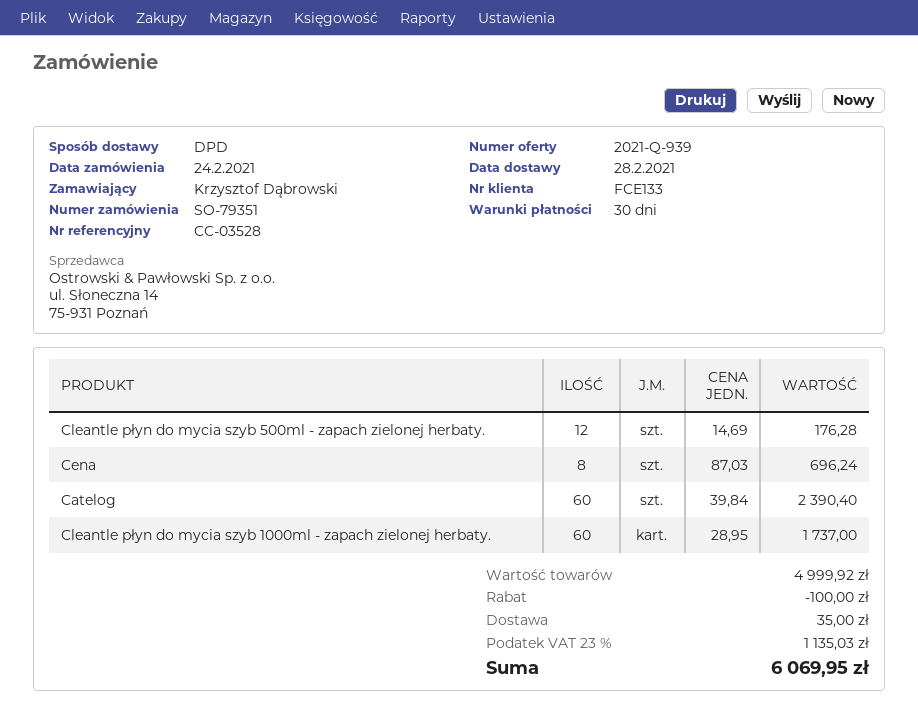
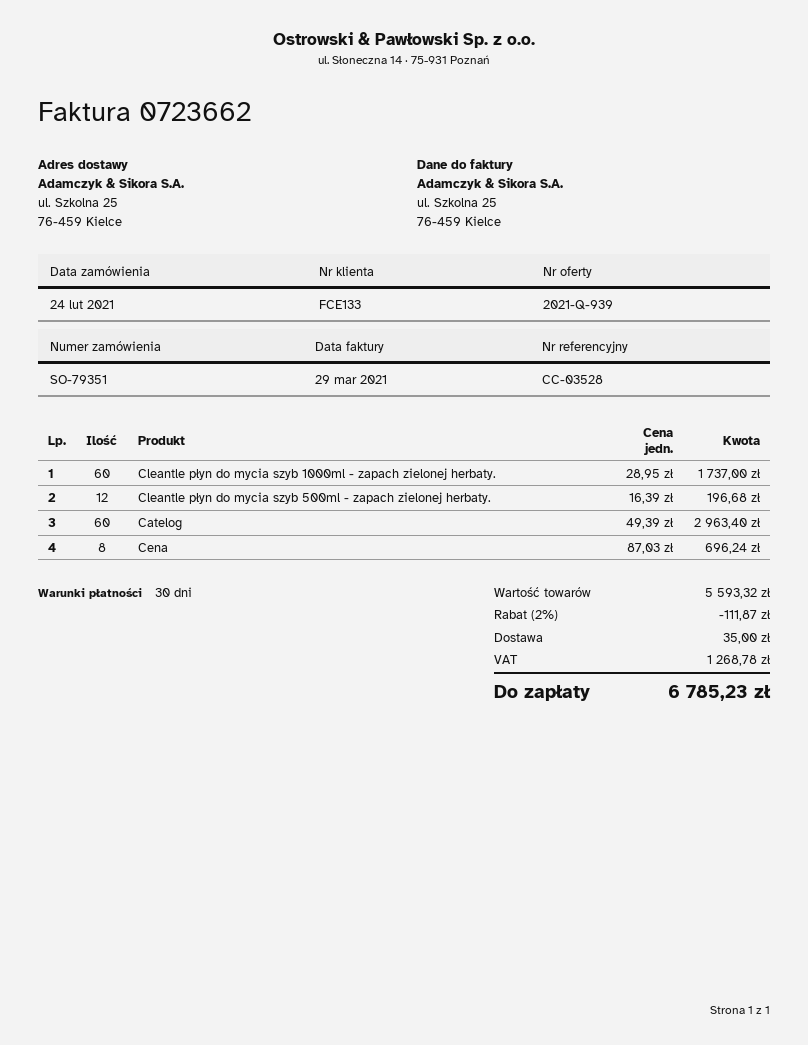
Cleantle płyn do mycia szyb 500ml - zapach zielonej herbaty.: 12 x 14.69 = 176.28 -> 12 x 16.39 = 196.68
Catelog: 60 x 39.84 = 2390.40 -> 60 x 49.39 = 2963.40
subtotal: 4999.92 -> 5593.32
discount: 100.00 -> 111.87
tax: 1135.03 -> 1268.78
total: 6069.95 -> 6785.23

